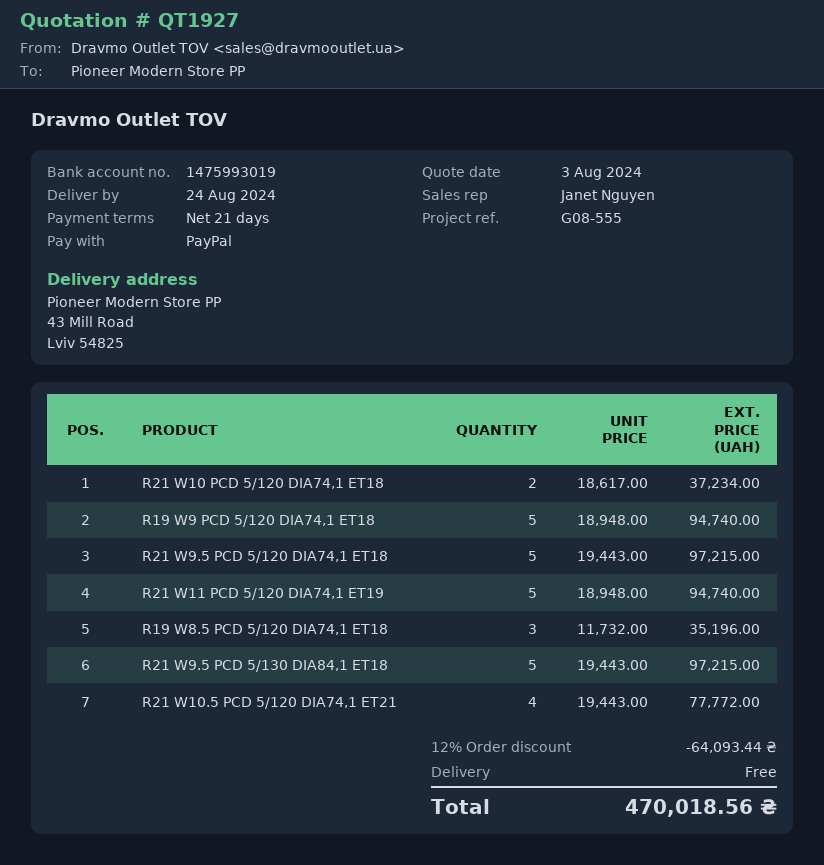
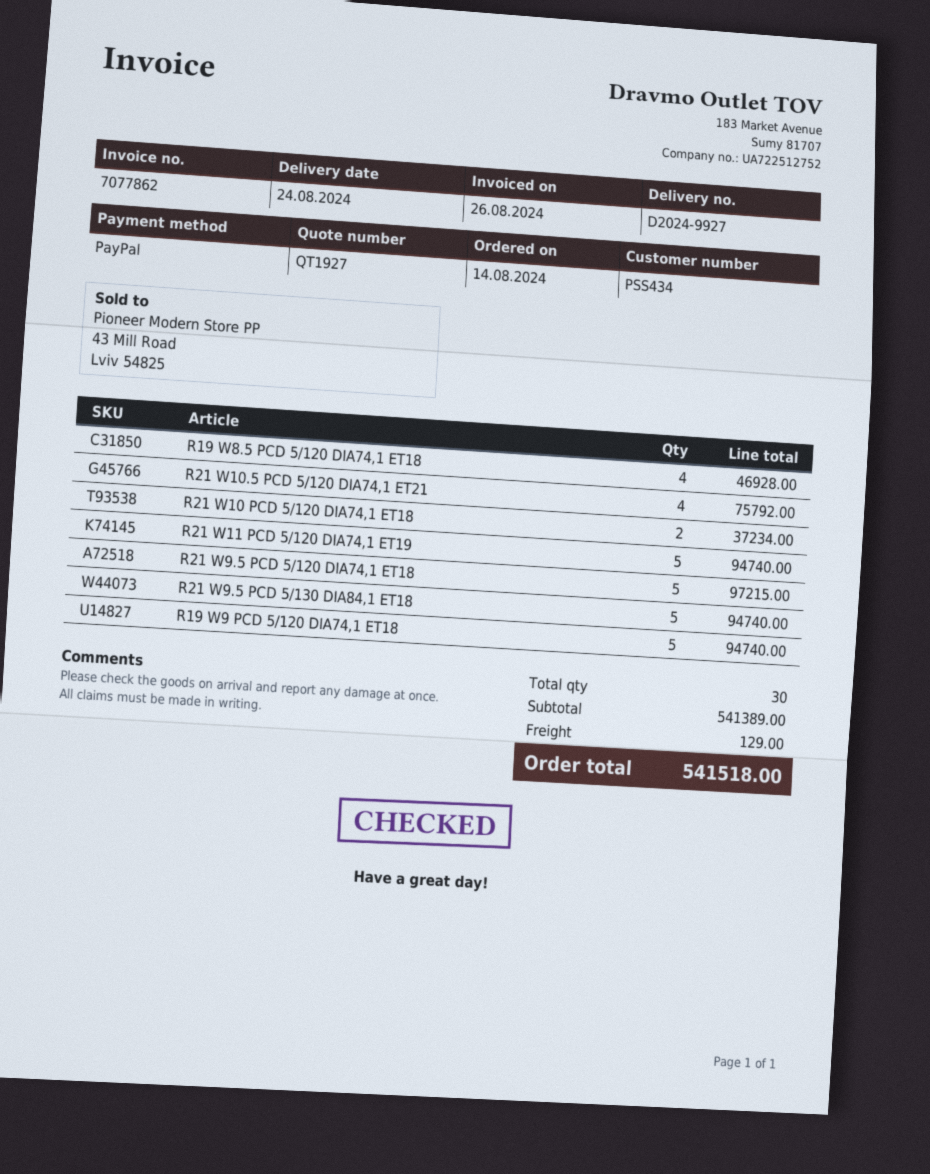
R19 W8.5 PCD 5/120 DIA74,1 ET18: 3 for 35196.00 -> 4 for 46928.00
R21 W9.5 PCD 5/130 DIA84,1 ET18: 5 for 97215.00 -> 5 for 94740.00
R21 W10.5 PCD 5/120 DIA74,1 ET21: 4 for 77772.00 -> 4 for 75792.00
discount: 12% = 64093.44 -> none
shipping: 0.00 -> 129.00
total: 470018.56 -> 541518.00

